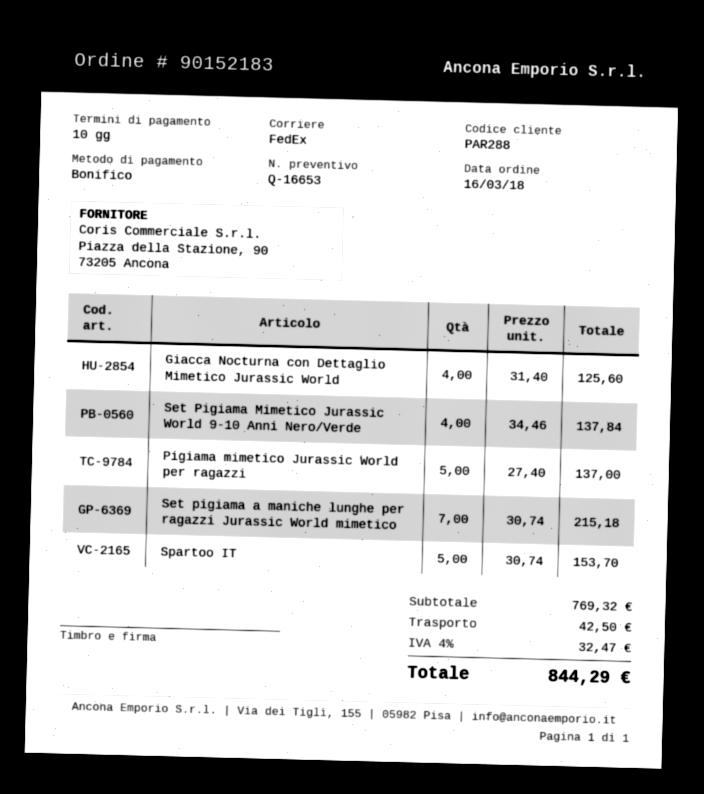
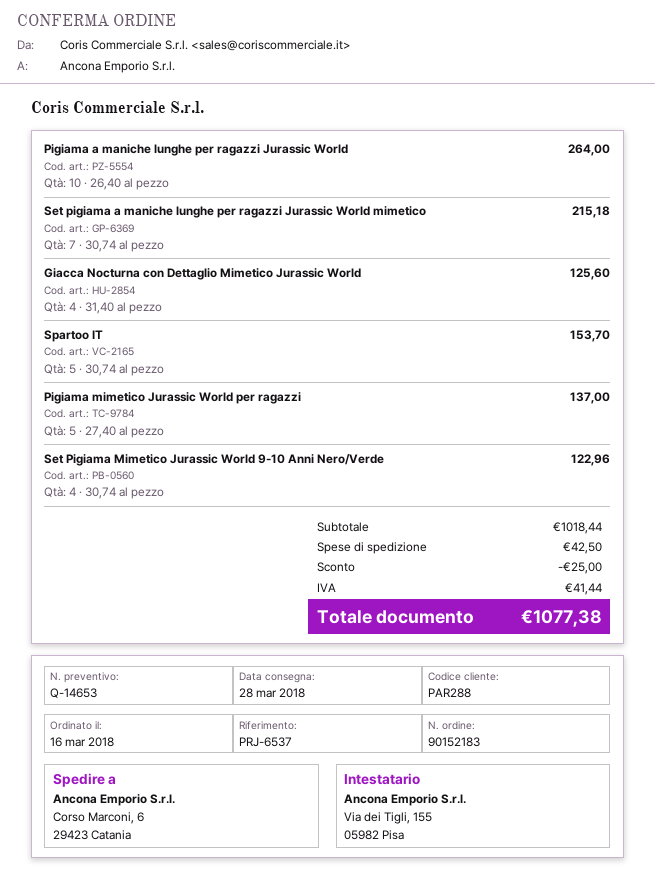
quote number: Q-16653 -> Q-14653
Set Pigiama Mimetico Jurassic World 9-10 Anni Nero/Verde: 4 x 34.46 = 137.84 -> 4 x 30.74 = 122.96
Pigiama a maniche lunghe per ragazzi Jurassic World: none -> 10 x 26.40 = 264.00
subtotal: 769.32 -> 1018.44
discount: none -> 25.00
tax: 32.47 -> 41.44
total: 844.29 -> 1077.38

